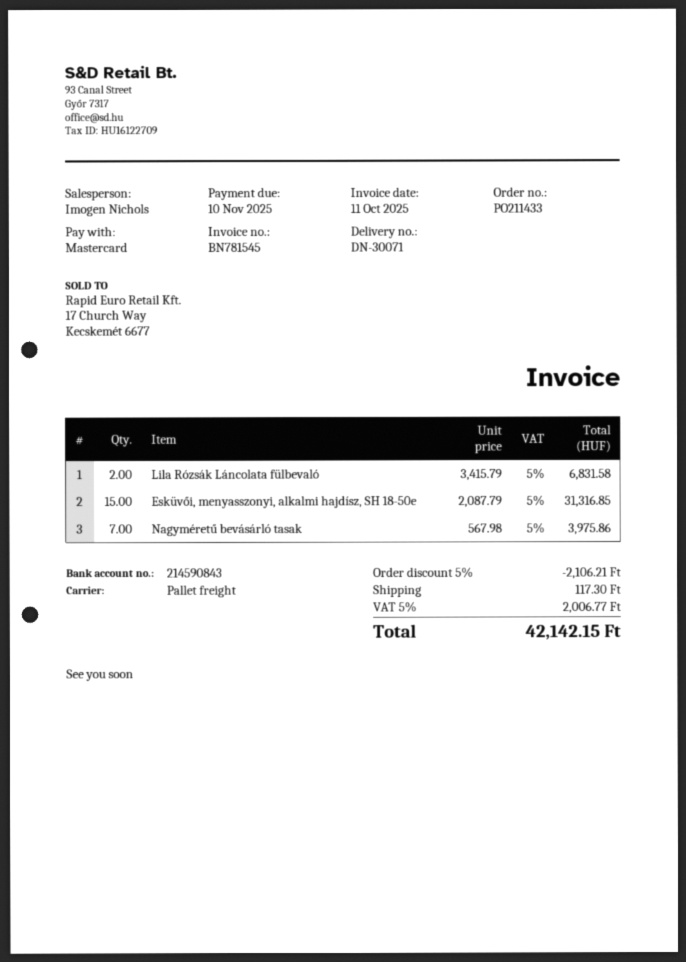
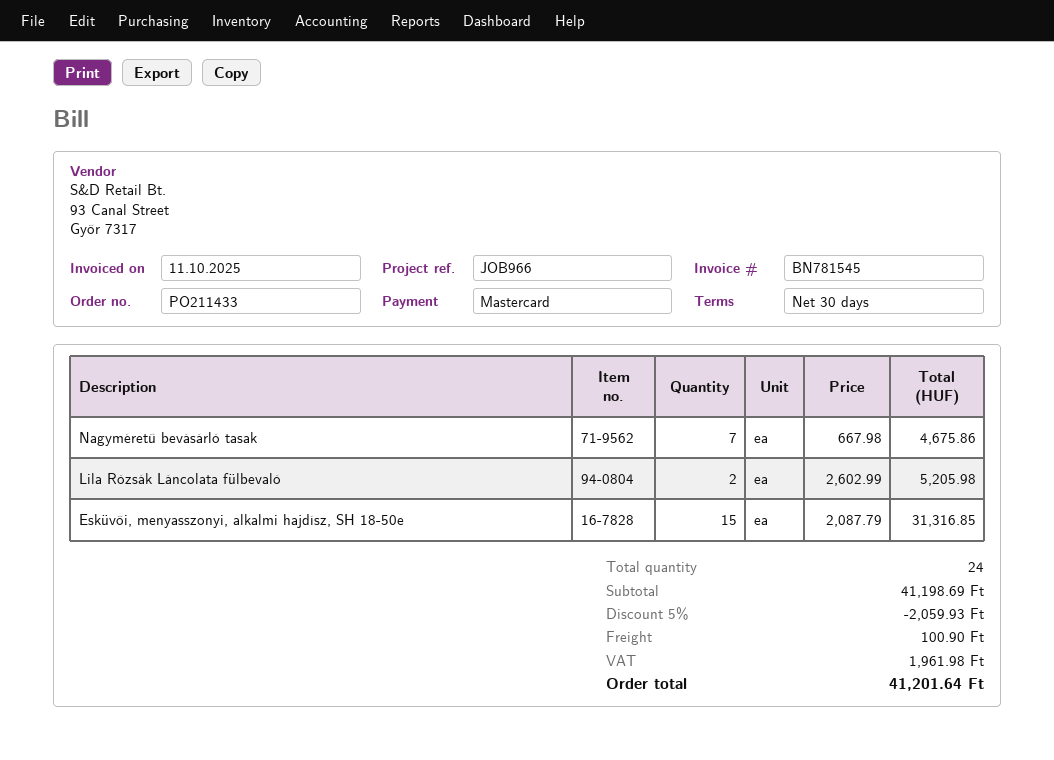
Lila Rózsák Láncolata fülbevaló: 2 x 3415.79 = 6831.58 -> 2 x 2602.99 = 5205.98
Nagyméretű bevásárló tasak: 7 x 567.98 = 3975.86 -> 7 x 667.98 = 4675.86
discount: 5% = 2106.21 -> 5% = 2059.93
shipping: 117.30 -> 100.90
tax: 2006.77 -> 1961.98
total: 42142.15 -> 41201.64

